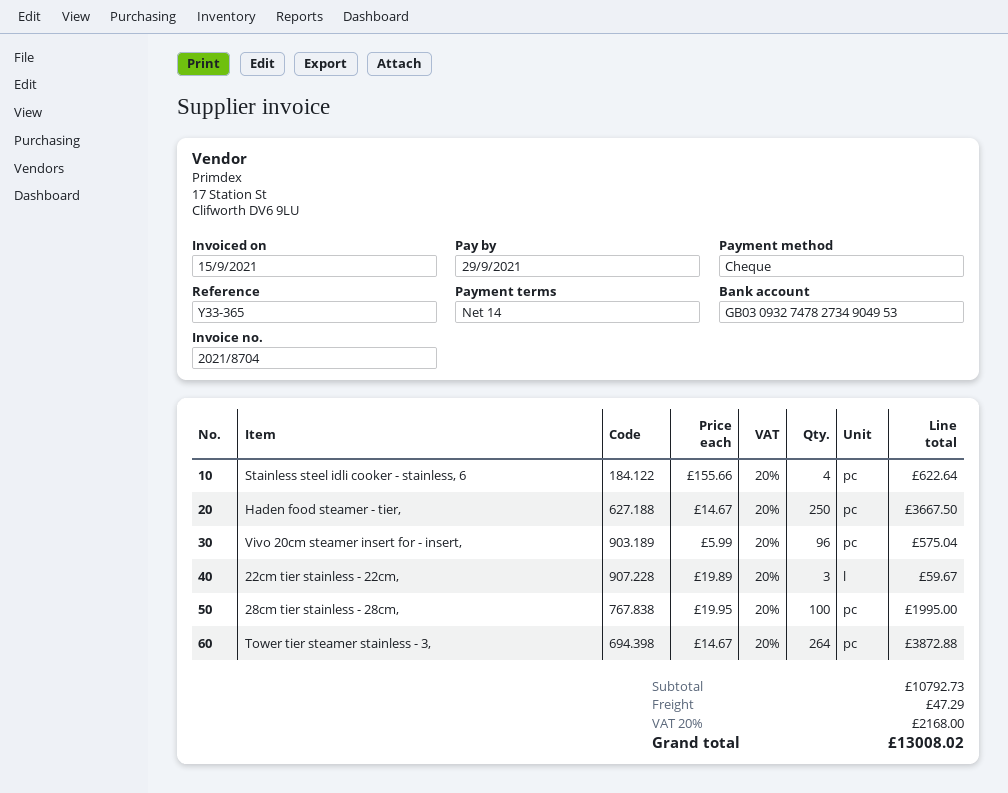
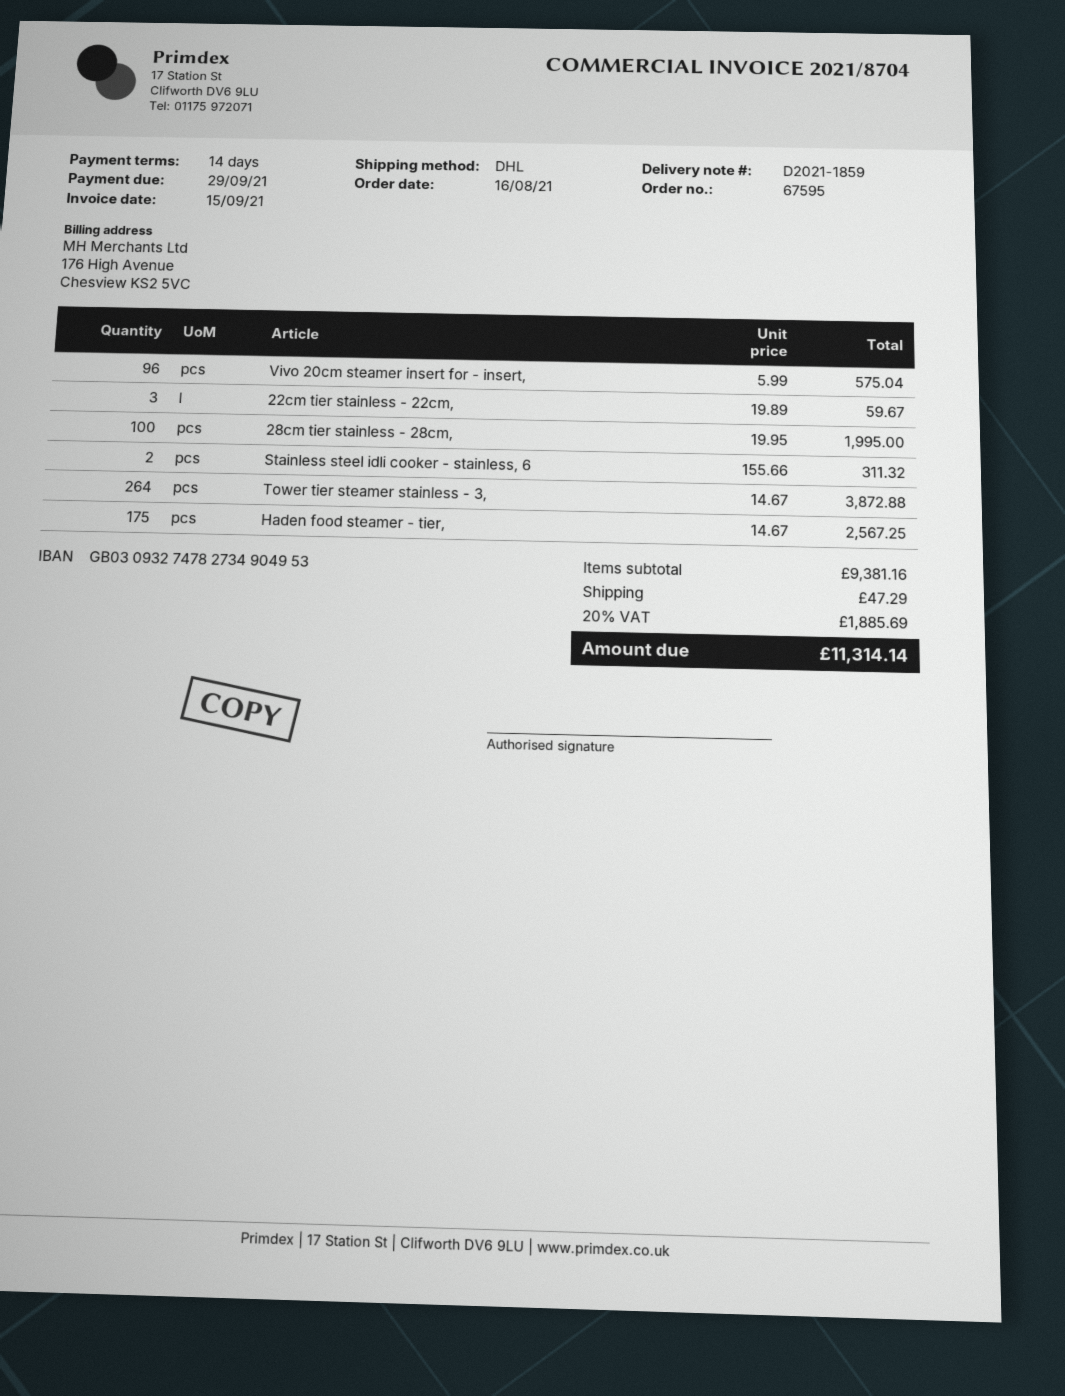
Stainless steel idli cooker - stainless, 6: 4 x 155.66 = 622.64 -> 2 x 155.66 = 311.32
Haden food steamer - tier,: 250 x 14.67 = 3667.50 -> 175 x 14.67 = 2567.25
subtotal: 10792.73 -> 9381.16
tax: 20% = 2168.00 -> 20% = 1885.69
total: 13008.02 -> 11314.14

